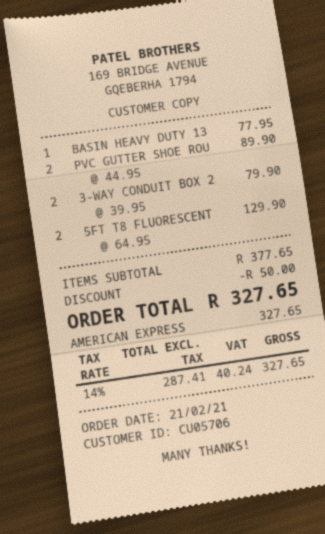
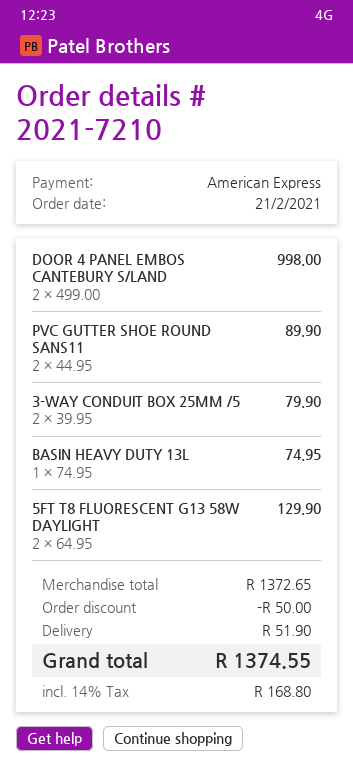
BASIN HEAVY DUTY 13: 1 x 77.95 = 77.95 -> 1 x 74.95 = 74.95
DOOR 4 PANEL EMBOS CANTEBURY S/LAND: none -> 2 x 499.00 = 998.00
subtotal: 377.65 -> 1372.65
shipping: none -> 51.90
tax: 14% = 40.24 -> 14% = 168.80
total: 327.65 -> 1374.55

